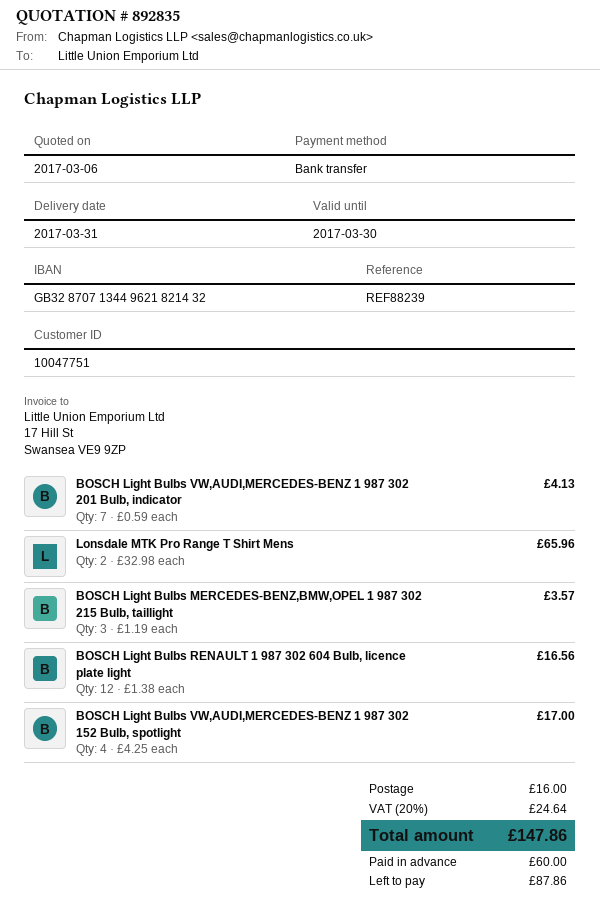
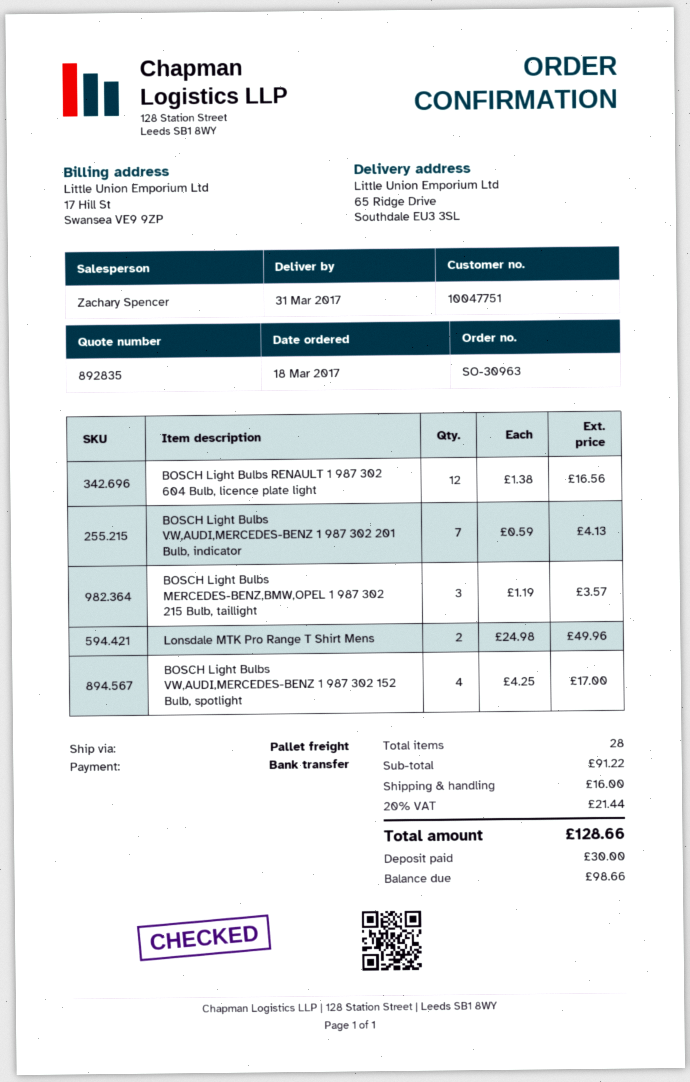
Lonsdale MTK Pro Range T Shirt Mens: 2 x 32.98 = 65.96 -> 2 x 24.98 = 49.96
tax: 20% = 24.64 -> 20% = 21.44
total: 147.86 -> 128.66
deposit: 60.00 -> 30.00
balance: 87.86 -> 98.66

